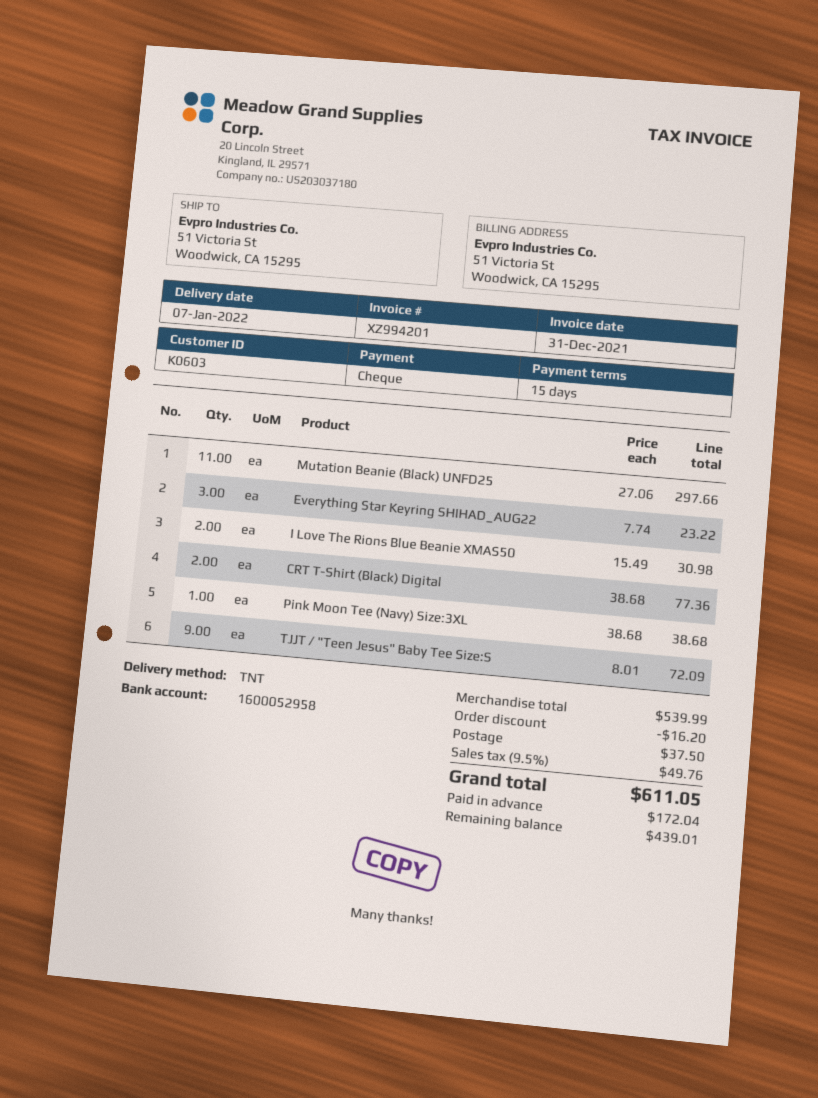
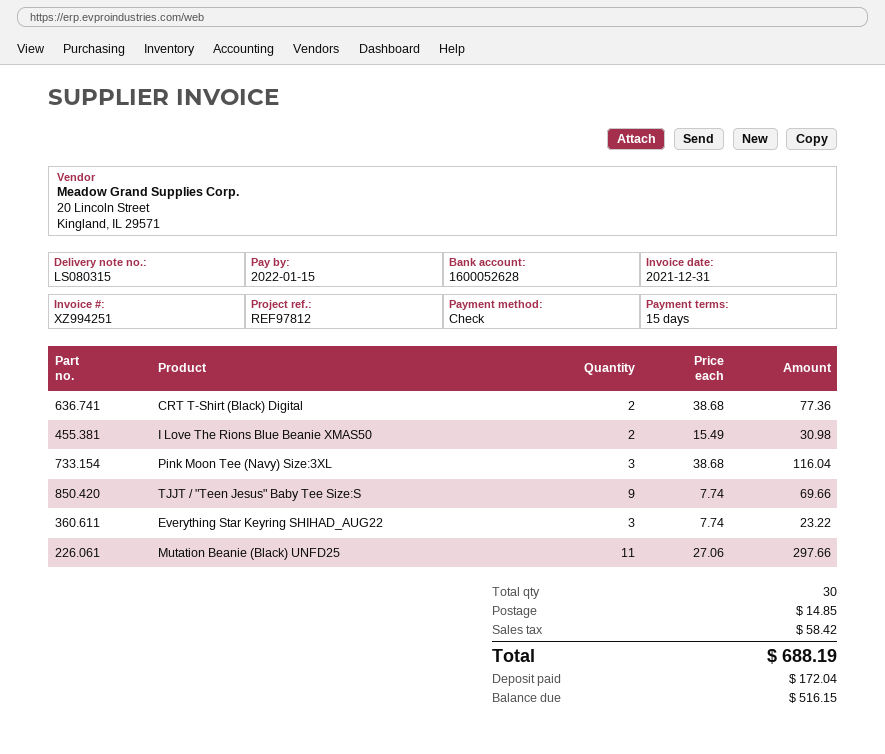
invoice number: XZ994201 -> XZ994251
bank account: 1600052958 -> 1600052628
Pink Moon Tee (Navy) Size:3XL: 1 x 38.68 = 38.68 -> 3 x 38.68 = 116.04
TJJT / "Teen Jesus" Baby Tee Size:S: 9 x 8.01 = 72.09 -> 9 x 7.74 = 69.66
discount: 16.20 -> none
shipping: 37.50 -> 14.85
tax: 49.76 -> 58.42
total: 611.05 -> 688.19
balance: 439.01 -> 516.15

